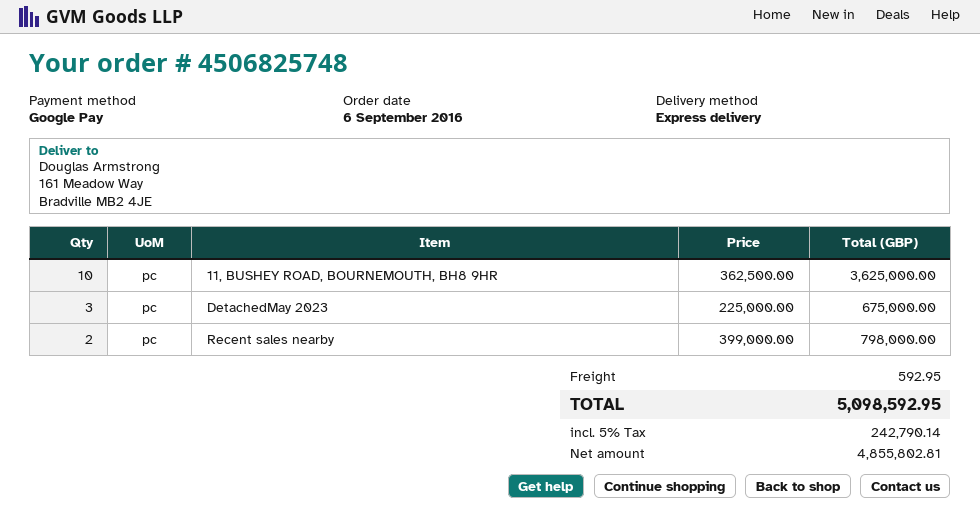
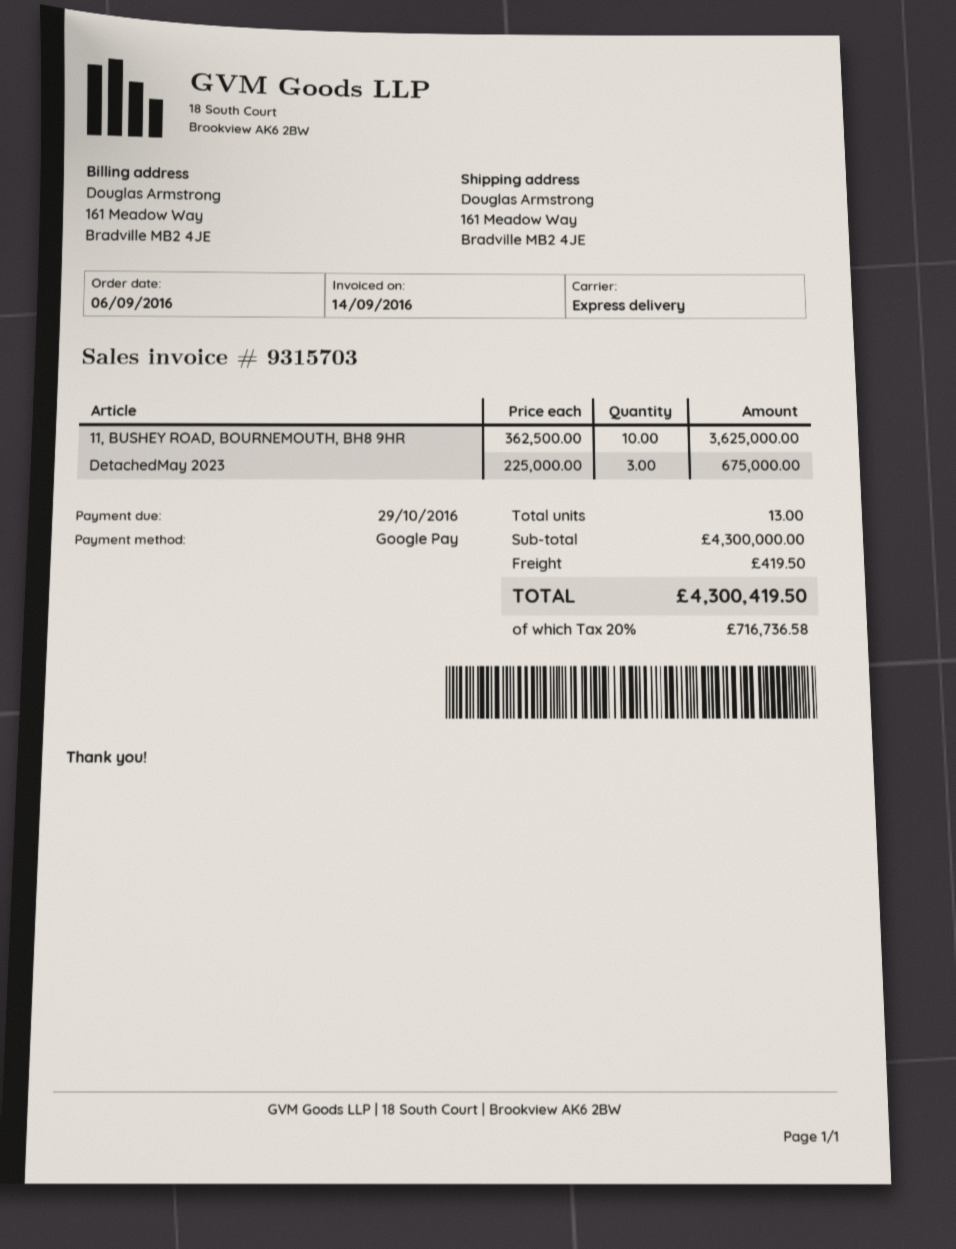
Recent sales nearby: 2 x 399000.00 = 798000.00 -> none
shipping: 592.95 -> 419.50
tax: 5% = 242790.14 -> 20% = 716736.58
total: 5098592.95 -> 4300419.50

